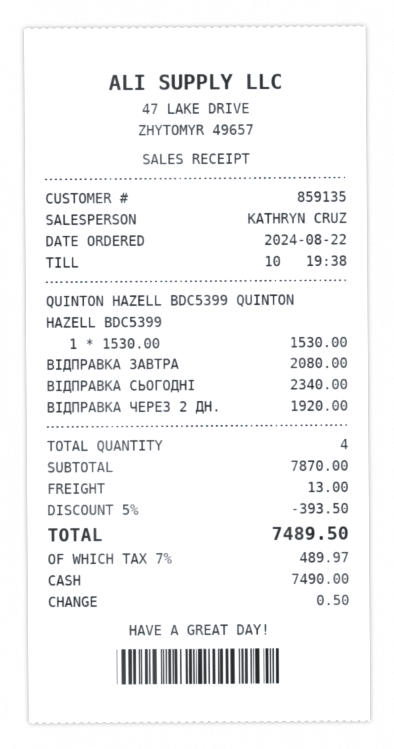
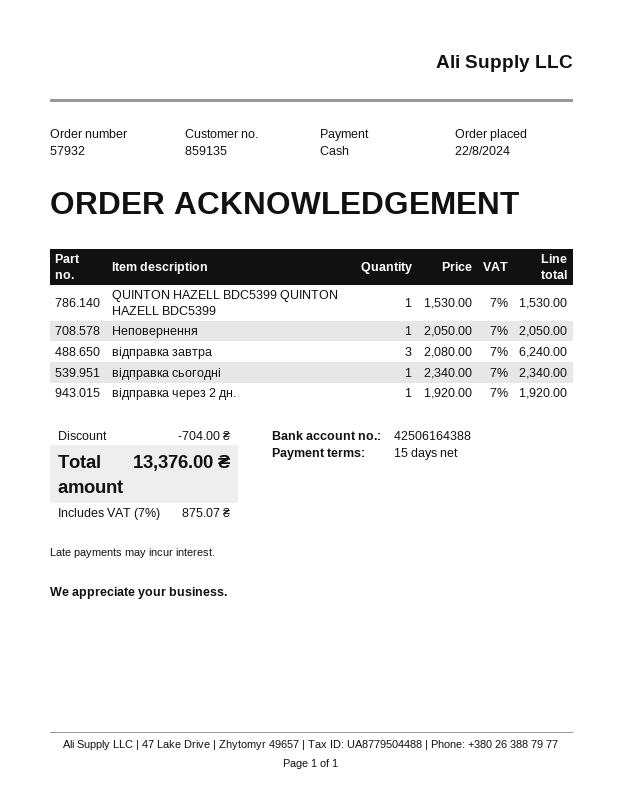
ВІДПРАВКА ЗАВТРА: 1 x 2080.00 = 2080.00 -> 3 x 2080.00 = 6240.00
Неповернення: none -> 1 x 2050.00 = 2050.00
discount: 393.50 -> 704.00
shipping: 13.00 -> none
tax: 7% = 489.97 -> 7% = 875.07
total: 7489.50 -> 13376.00

